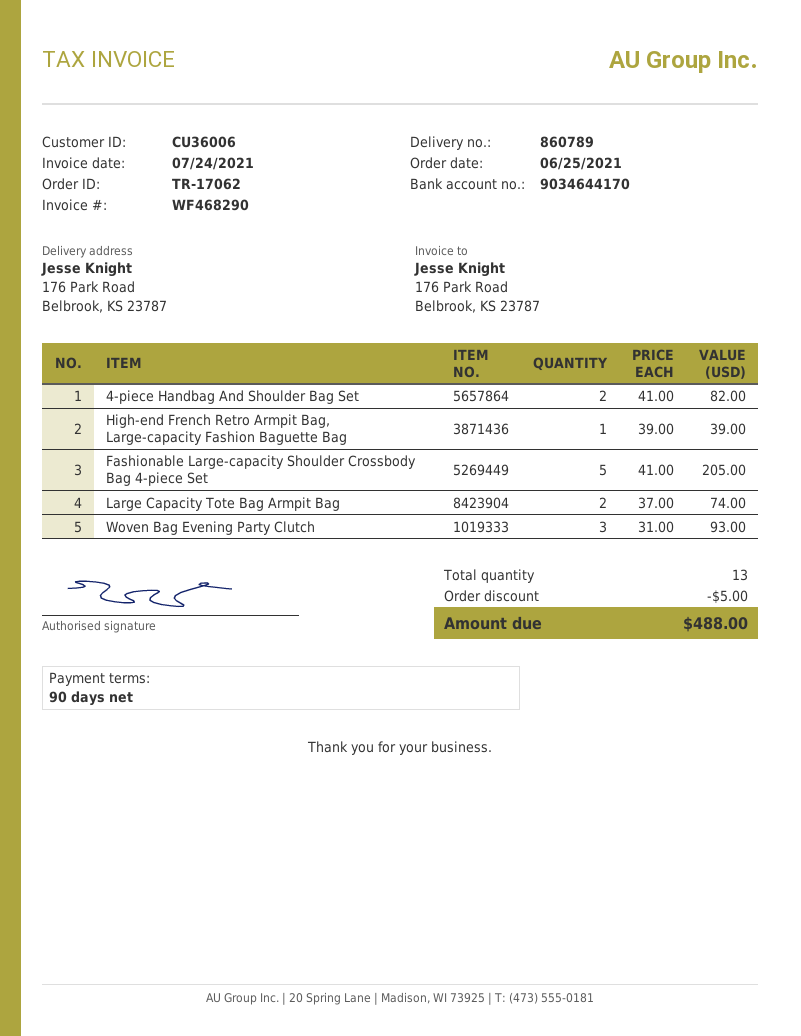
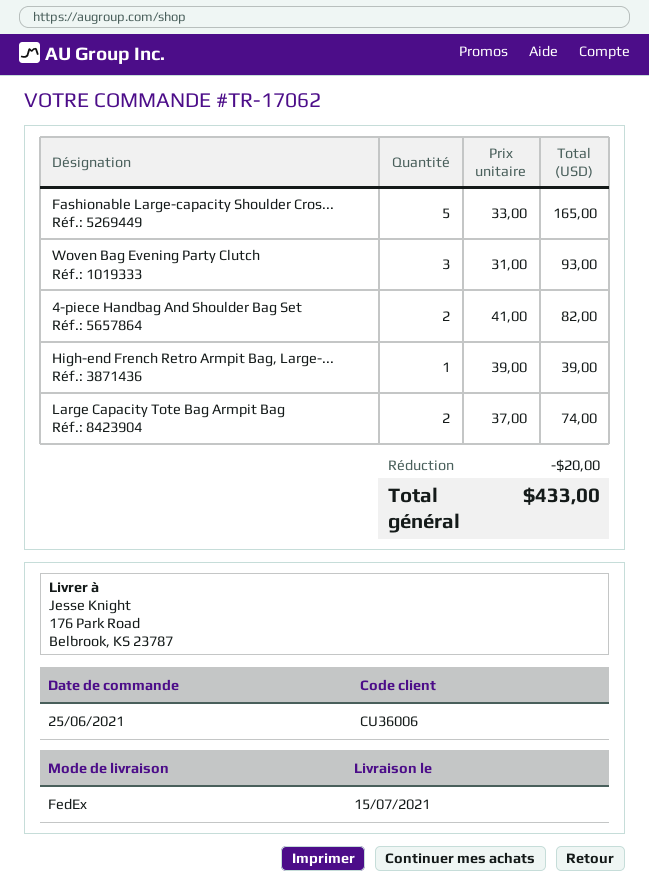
Fashionable Large-capacity Shoulder Crossbody Bag 4-piece Set: 5 x 41.00 = 205.00 -> 5 x 33.00 = 165.00
discount: 5.00 -> 20.00
total: 488.00 -> 433.00

